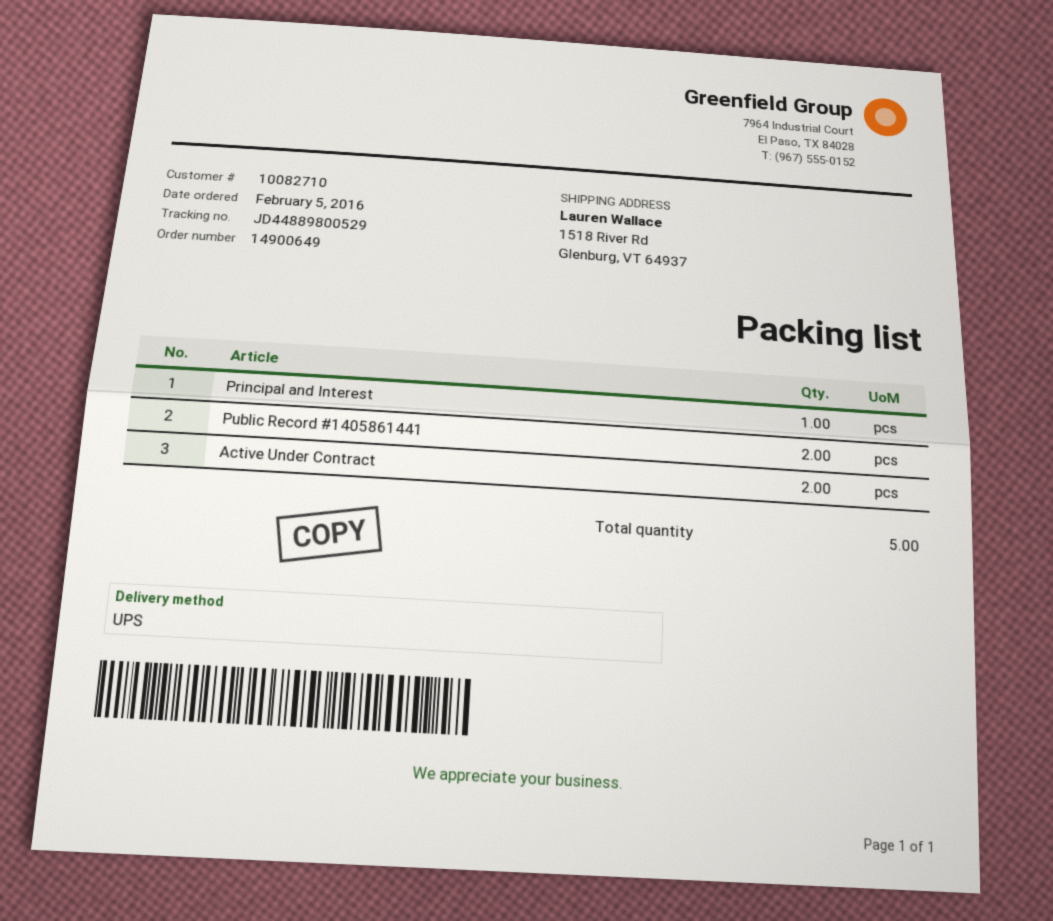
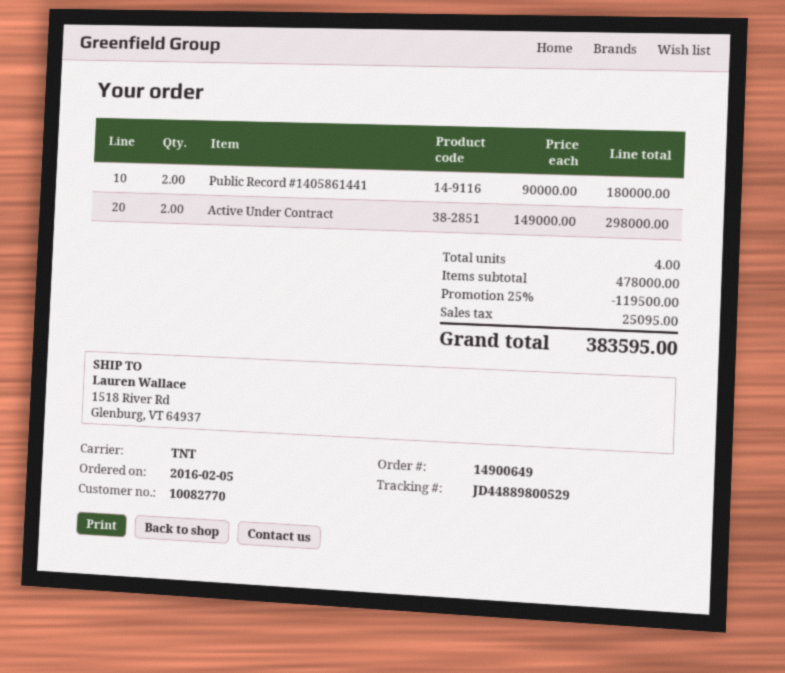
customer number: 10082710 -> 10082770
shipping method: UPS -> TNT
Principal and Interest: 1 -> none
total quantity: 5 -> 4

